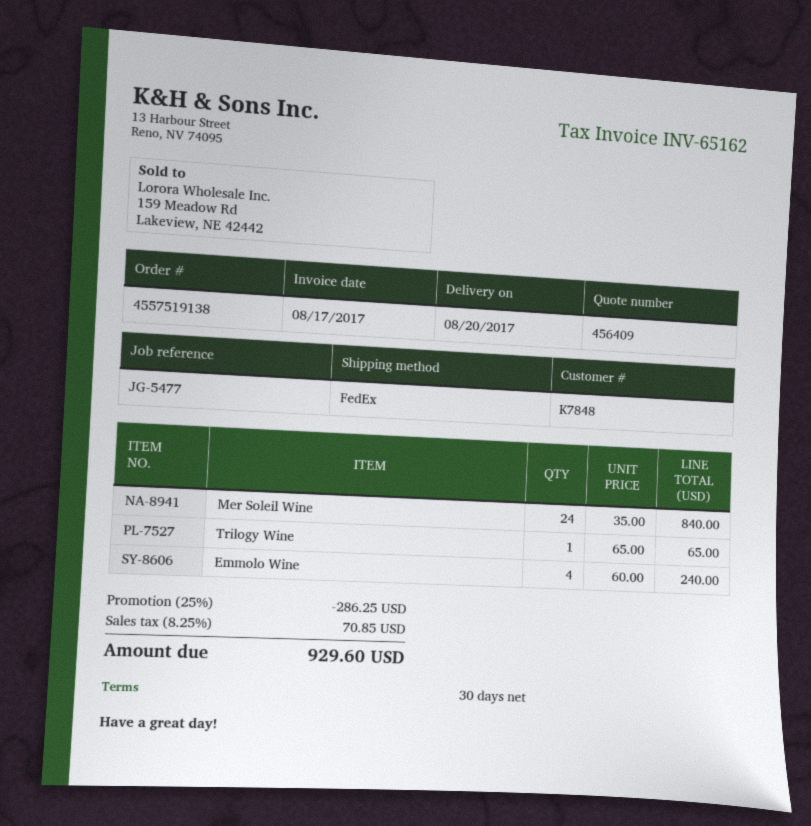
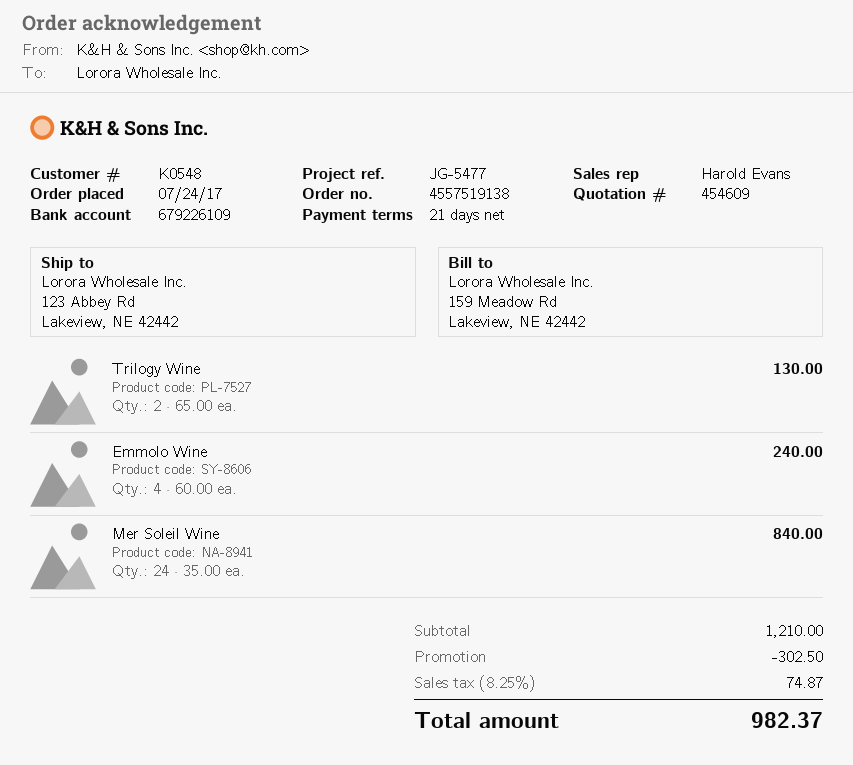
quote number: 456409 -> 454609
payment terms: 30 days -> 21 days
customer number: K7848 -> K0548
Trilogy Wine: 1 x 65.00 = 65.00 -> 2 x 65.00 = 130.00
discount: 286.25 -> 302.50
tax: 8.25% = 70.85 -> 8.25% = 74.87
total: 929.60 -> 982.37

